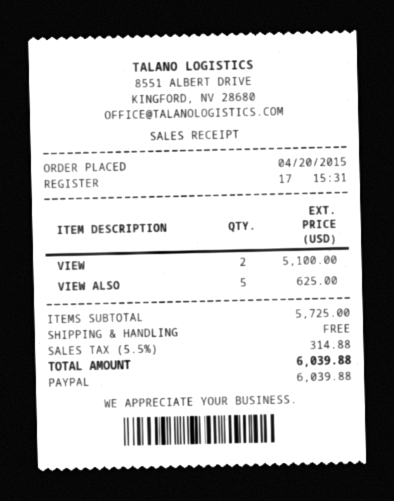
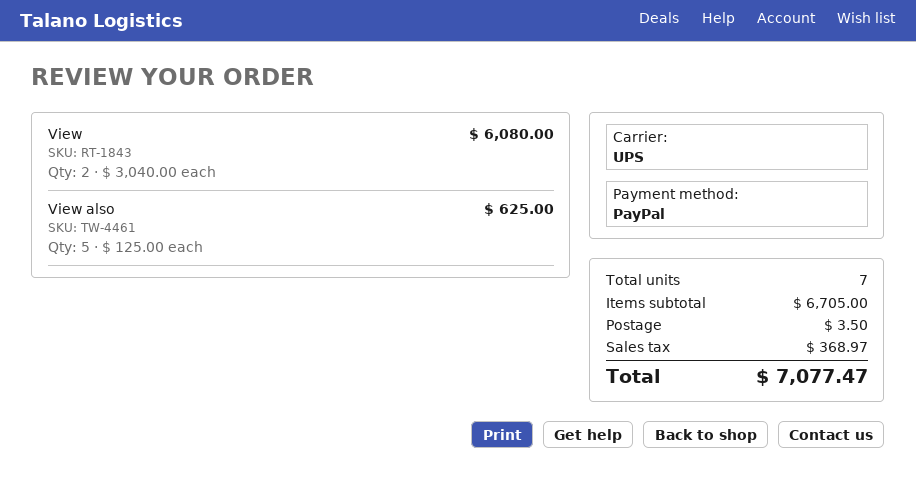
VIEW: 2 for 5100.00 -> 2 for 6080.00
subtotal: 5725.00 -> 6705.00
shipping: 0.00 -> 3.50
tax: 314.88 -> 368.97
total: 6039.88 -> 7077.47

